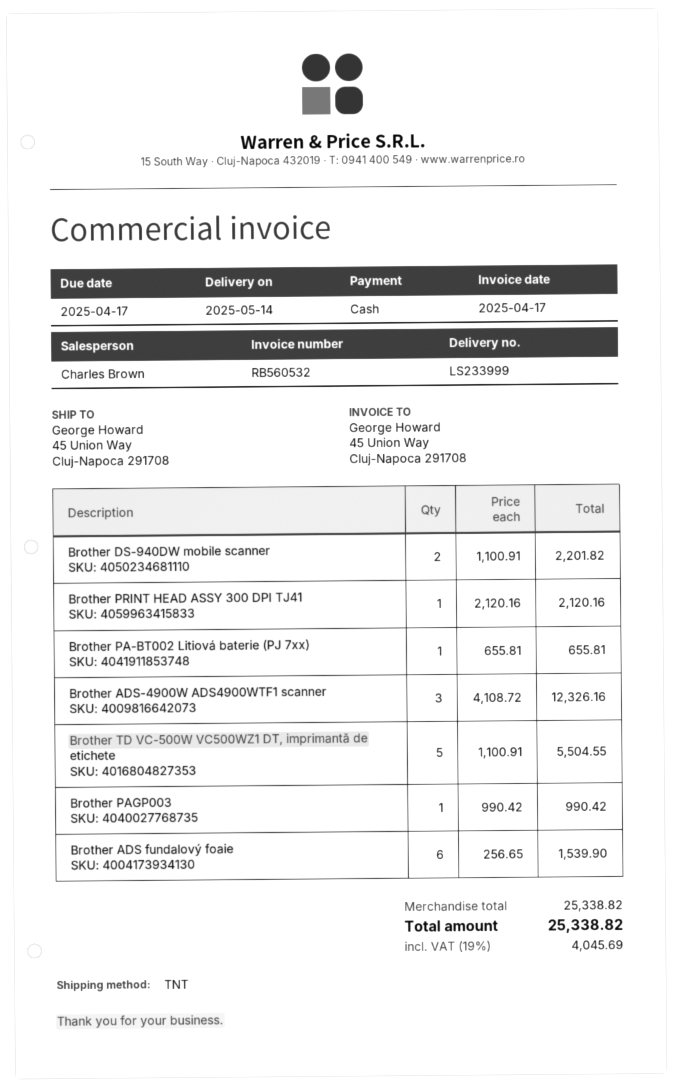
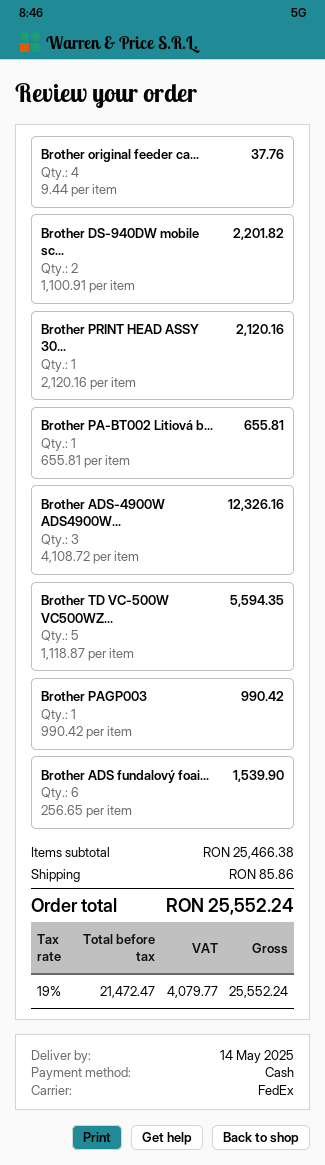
shipping method: TNT -> FedEx
Brother TD VC-500W VC500WZ1 DT, imprimantă de etichete: 5 x 1100.91 = 5504.55 -> 5 x 1118.87 = 5594.35
Brother original feeder ca...: none -> 4 x 9.44 = 37.76
subtotal: 25338.82 -> 25466.38
shipping: none -> 85.86
tax: 19% = 4045.69 -> 19% = 4079.77
total: 25338.82 -> 25552.24

